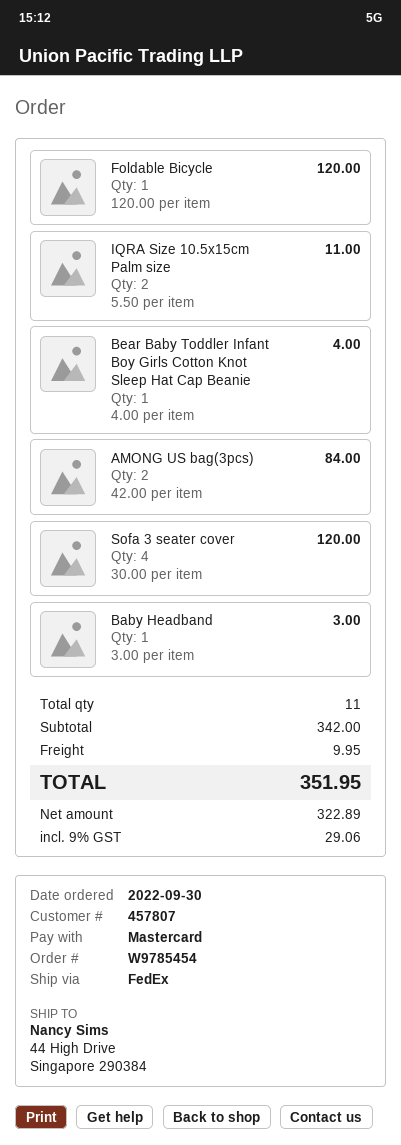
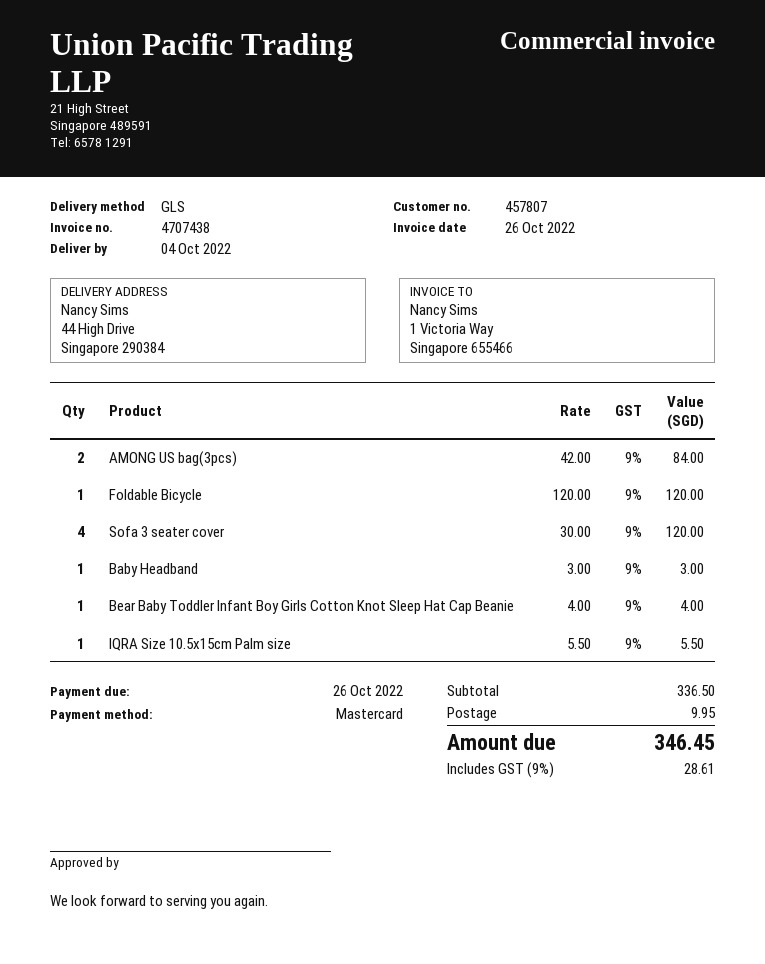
shipping method: FedEx -> GLS
IQRA Size 10.5x15cm Palm size: 2 x 5.50 = 11.00 -> 1 x 5.50 = 5.50
subtotal: 342.00 -> 336.50
tax: 9% = 29.06 -> 9% = 28.61
total: 351.95 -> 346.45

